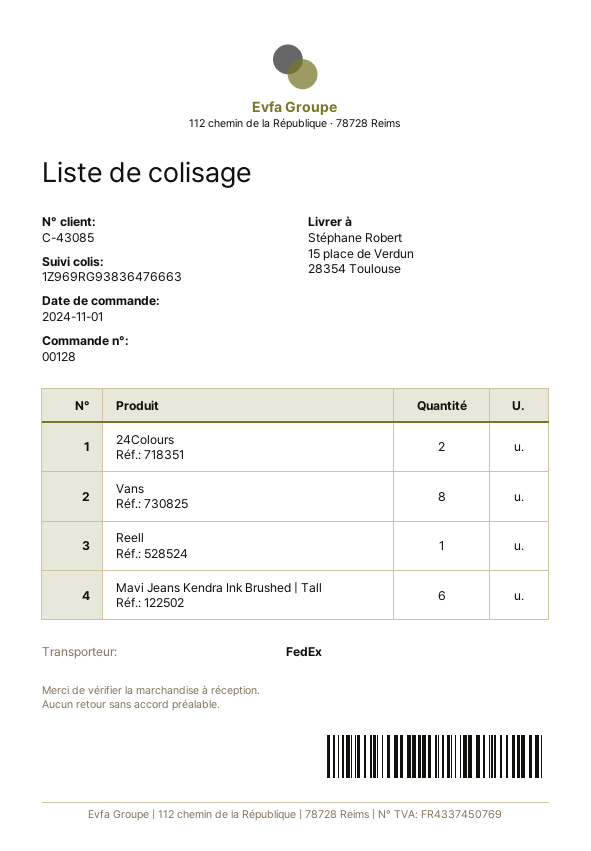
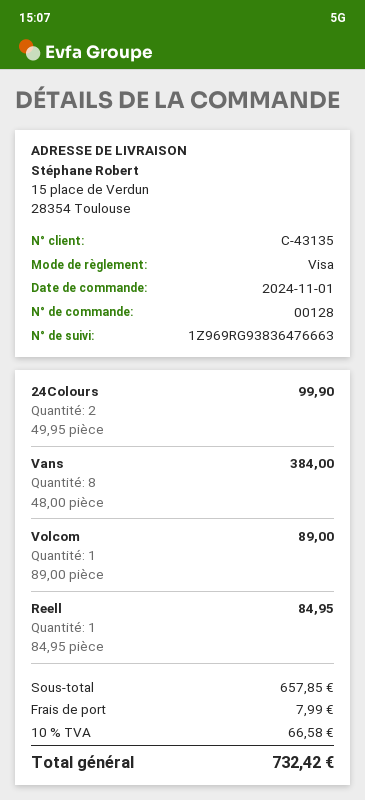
customer number: C-43085 -> C-43135
Mavi Jeans Kendra Ink Brushed | Tall: 6 -> none
Volcom: none -> 1

